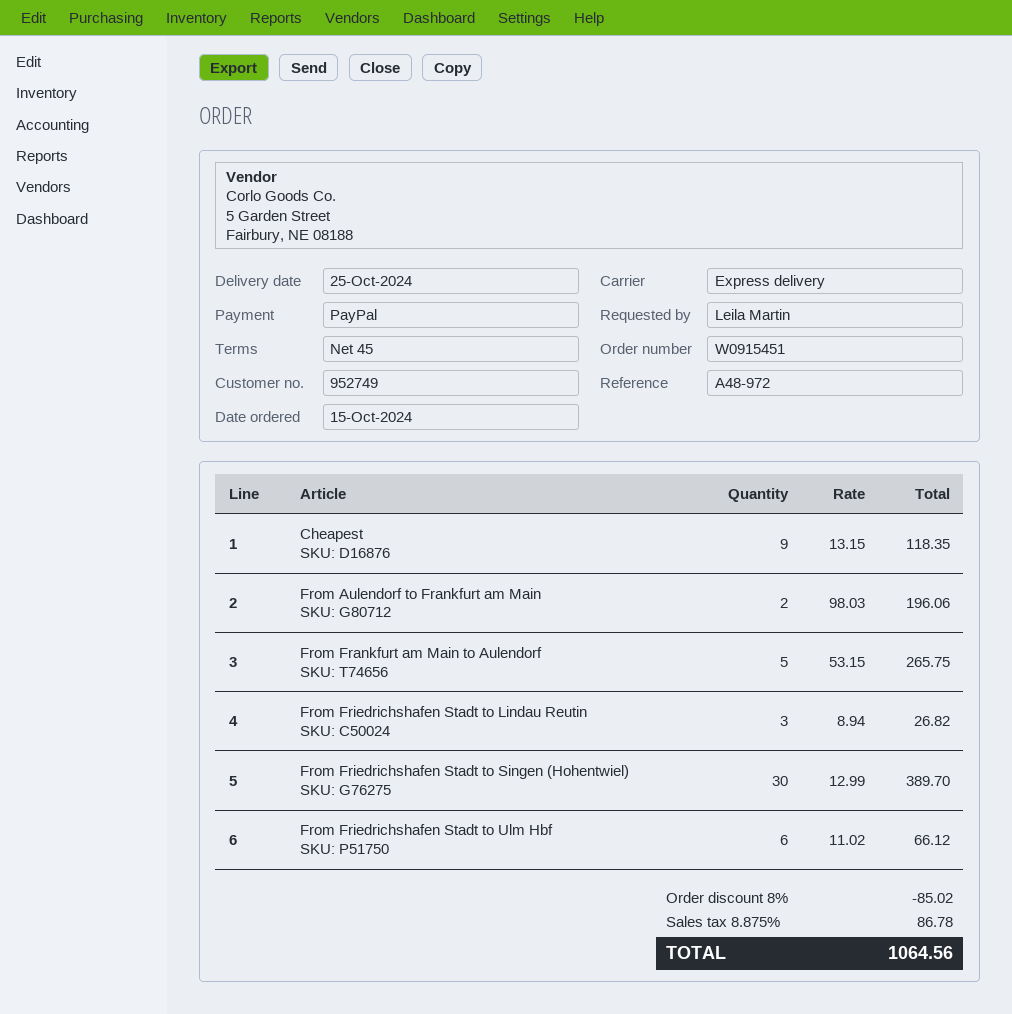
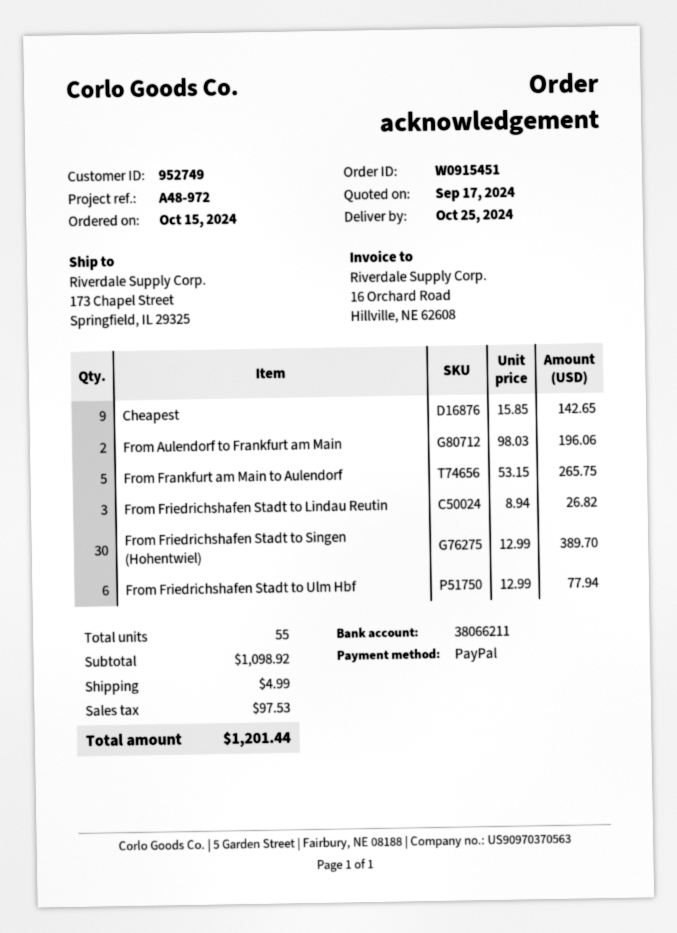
Cheapest: 9 x 13.15 = 118.35 -> 9 x 15.85 = 142.65
From Friedrichshafen Stadt to Ulm Hbf: 6 x 11.02 = 66.12 -> 6 x 12.99 = 77.94
discount: 8% = 85.02 -> none
shipping: none -> 4.99
tax: 86.78 -> 97.53
total: 1064.56 -> 1201.44

